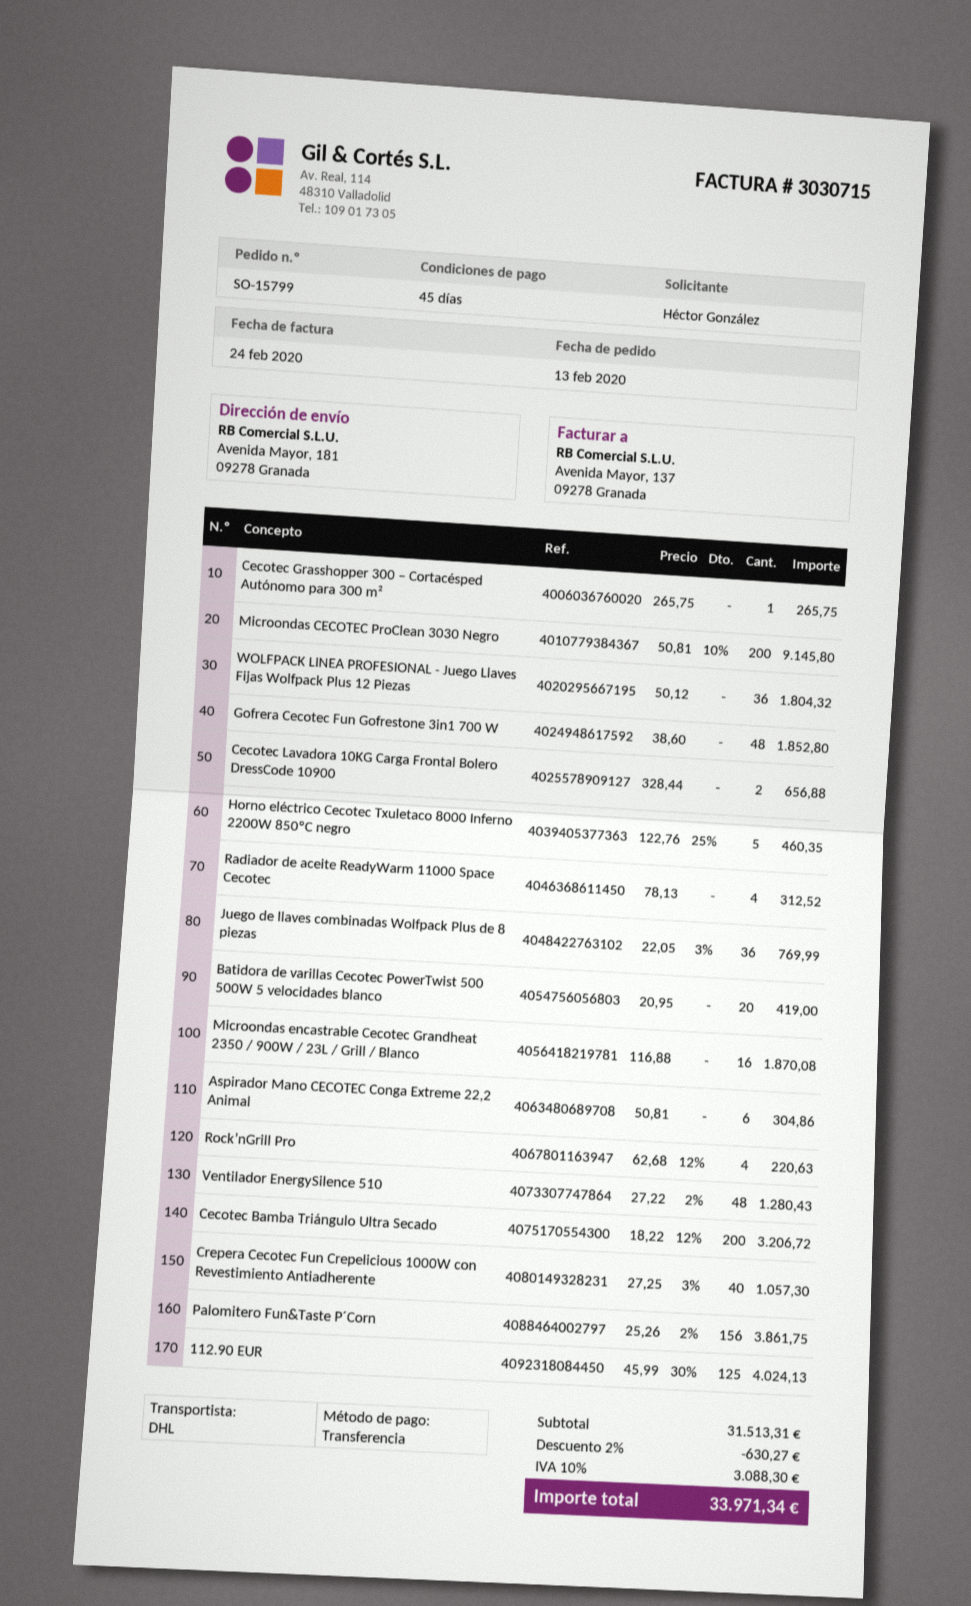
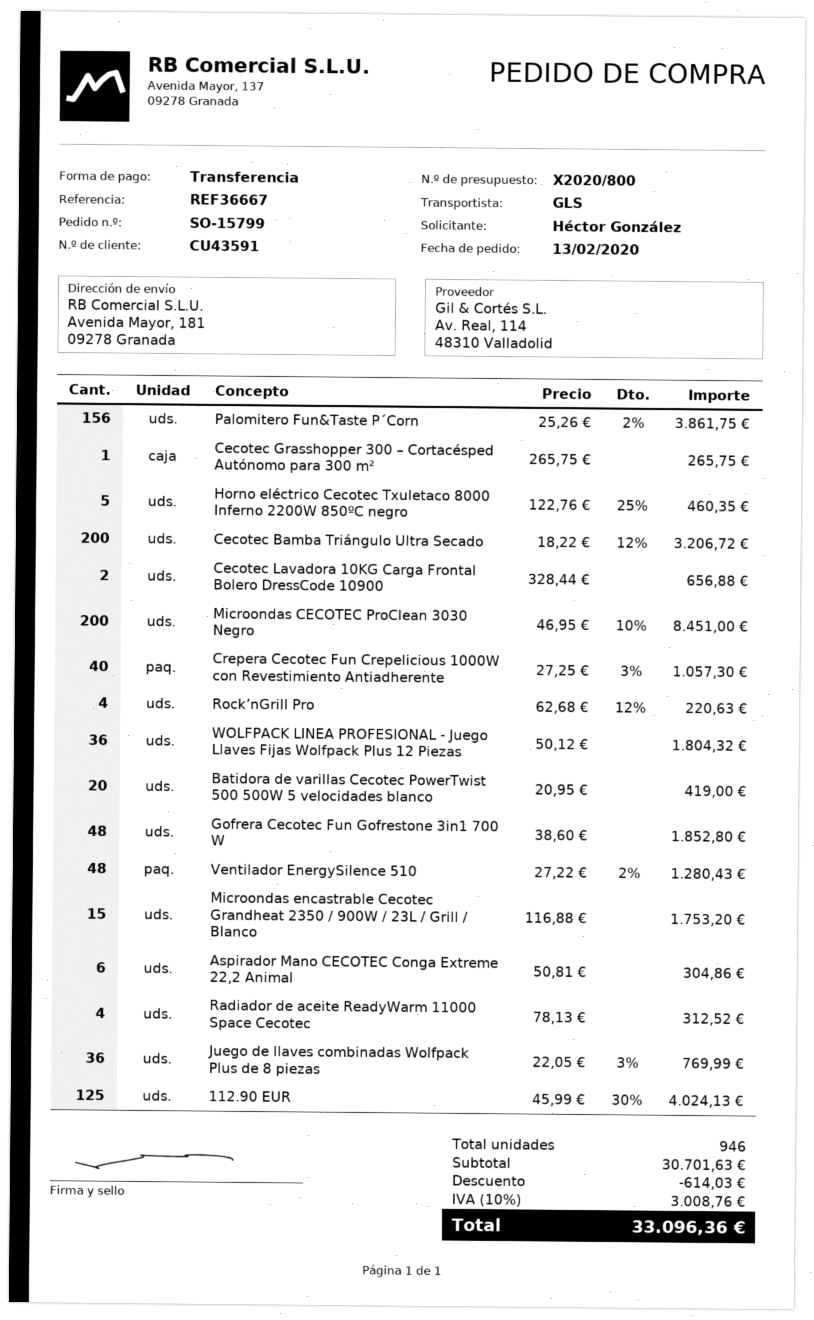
shipping method: DHL -> GLS
Microondas CECOTEC ProClean 3030 Negro: 200 x 50.81 - 10% = 9145.80 -> 200 x 46.95 - 10% = 8451.00
Microondas encastrable Cecotec Grandheat 2350 / 900W / 23L / Grill / Blanco: 16 x 116.88 = 1870.08 -> 15 x 116.88 = 1753.20
subtotal: 31513.31 -> 30701.63
discount: 630.27 -> 614.03
tax: 10% = 3088.30 -> 10% = 3008.76
total: 33971.34 -> 33096.36

